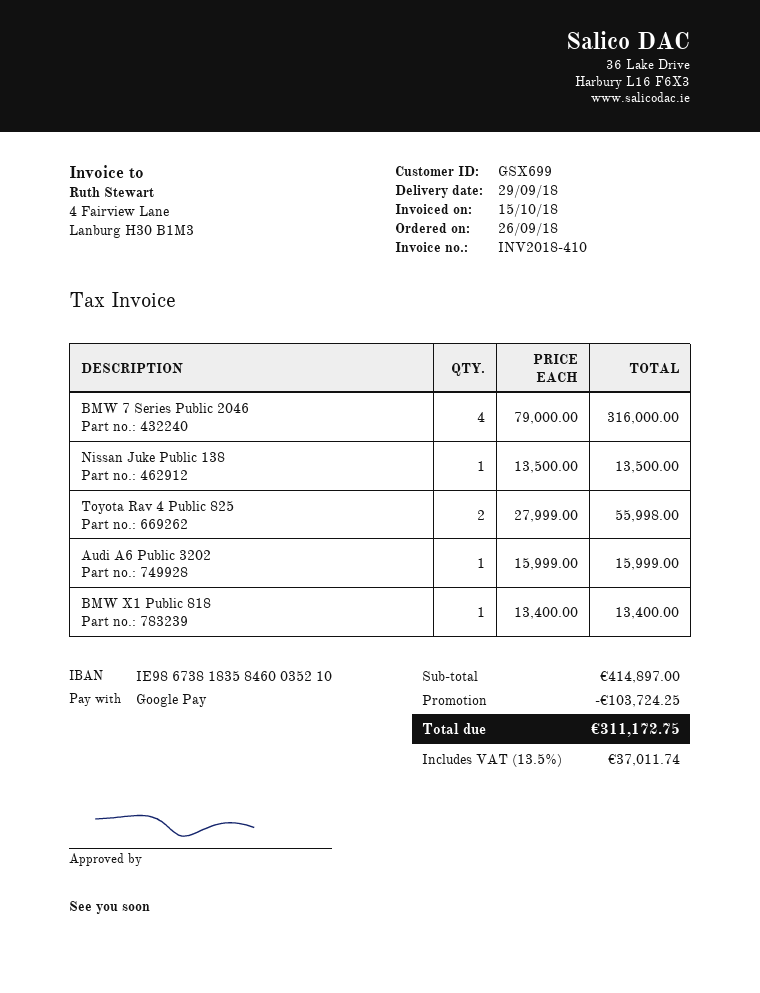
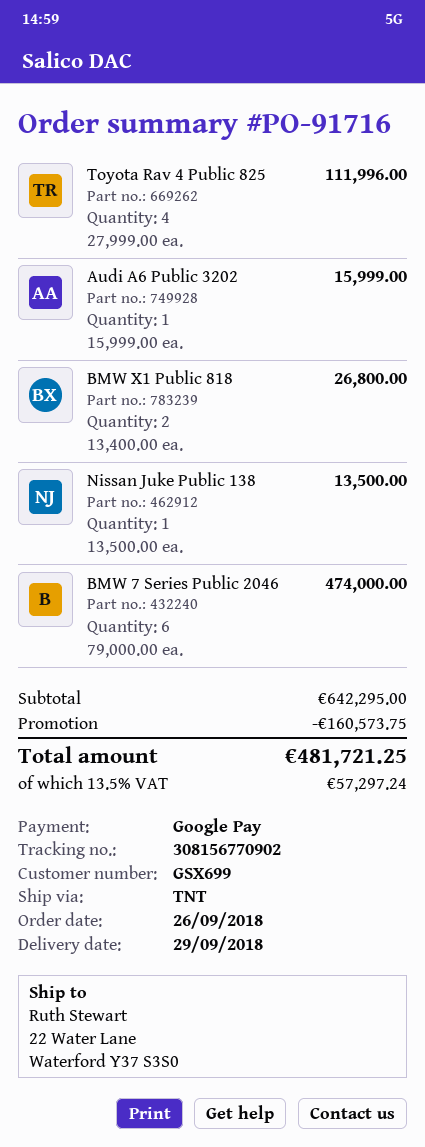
BMW 7 Series Public 2046: 4 x 79000.00 = 316000.00 -> 6 x 79000.00 = 474000.00
Toyota Rav 4 Public 825: 2 x 27999.00 = 55998.00 -> 4 x 27999.00 = 111996.00
BMW X1 Public 818: 1 x 13400.00 = 13400.00 -> 2 x 13400.00 = 26800.00
subtotal: 414897.00 -> 642295.00
discount: 103724.25 -> 160573.75
tax: 13.5% = 37011.74 -> 13.5% = 57297.24
total: 311172.75 -> 481721.25

